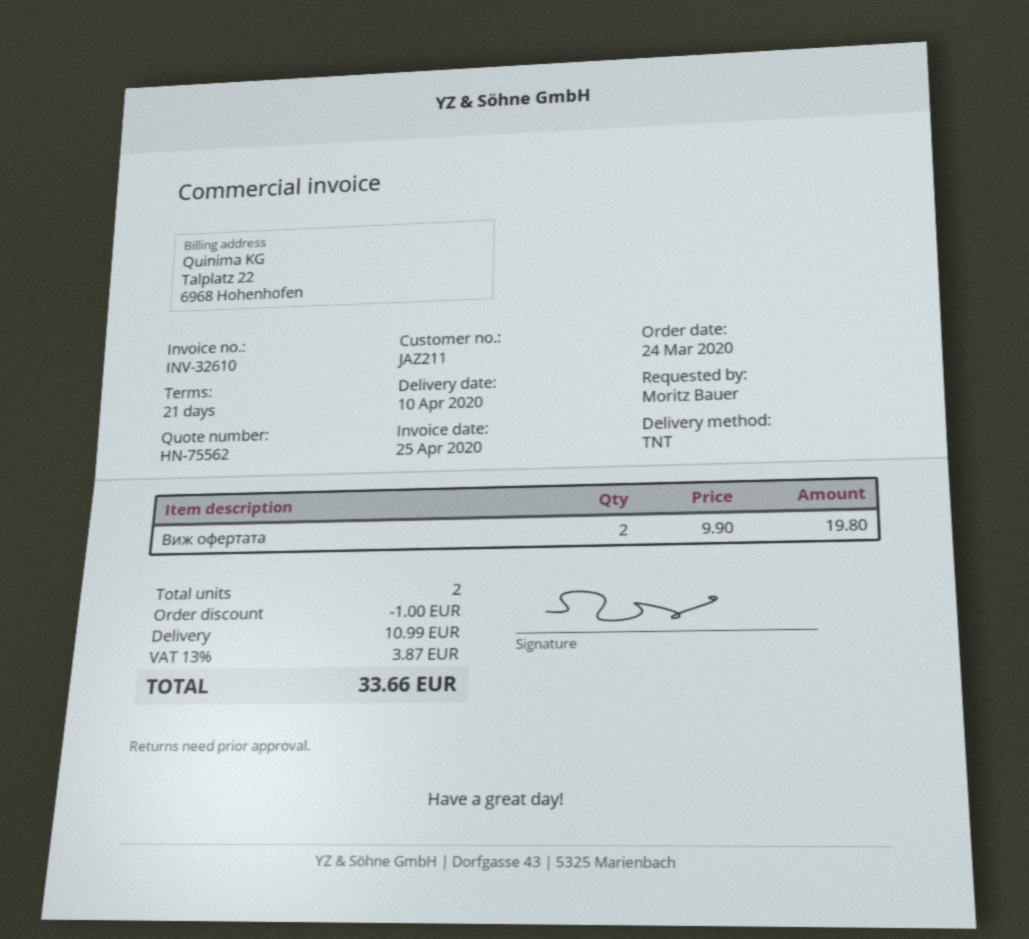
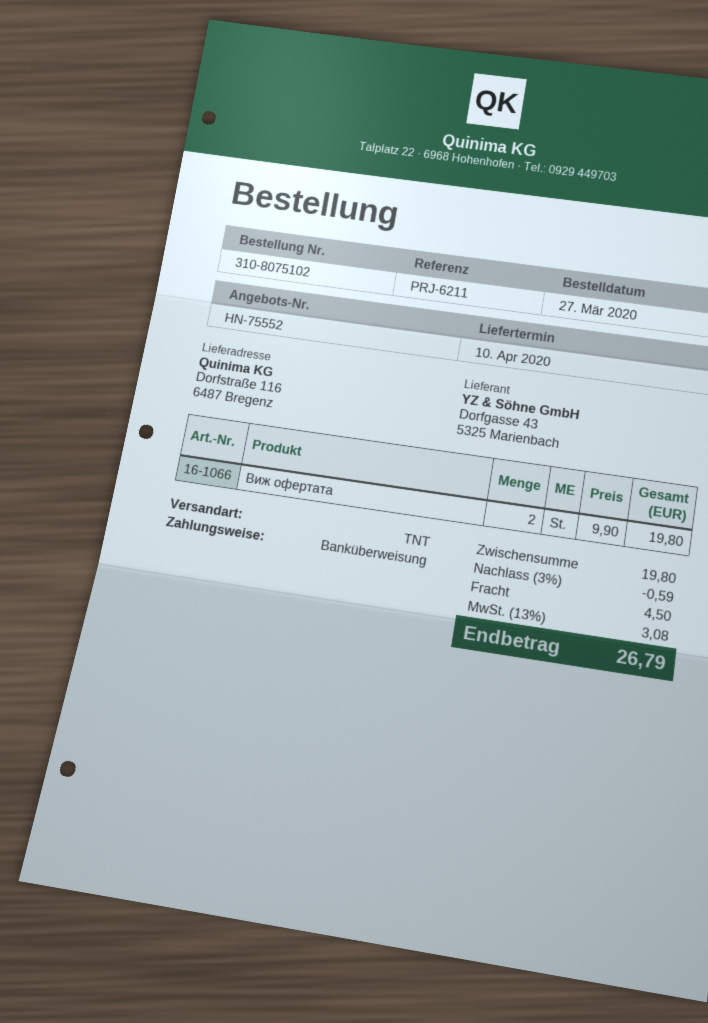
quote number: HN-75562 -> HN-75552
order date: 2020-03-24 -> 2020-03-27
discount: 1.00 -> 0.59
shipping: 10.99 -> 4.50
tax: 13% = 3.87 -> 13% = 3.08
total: 33.66 -> 26.79

